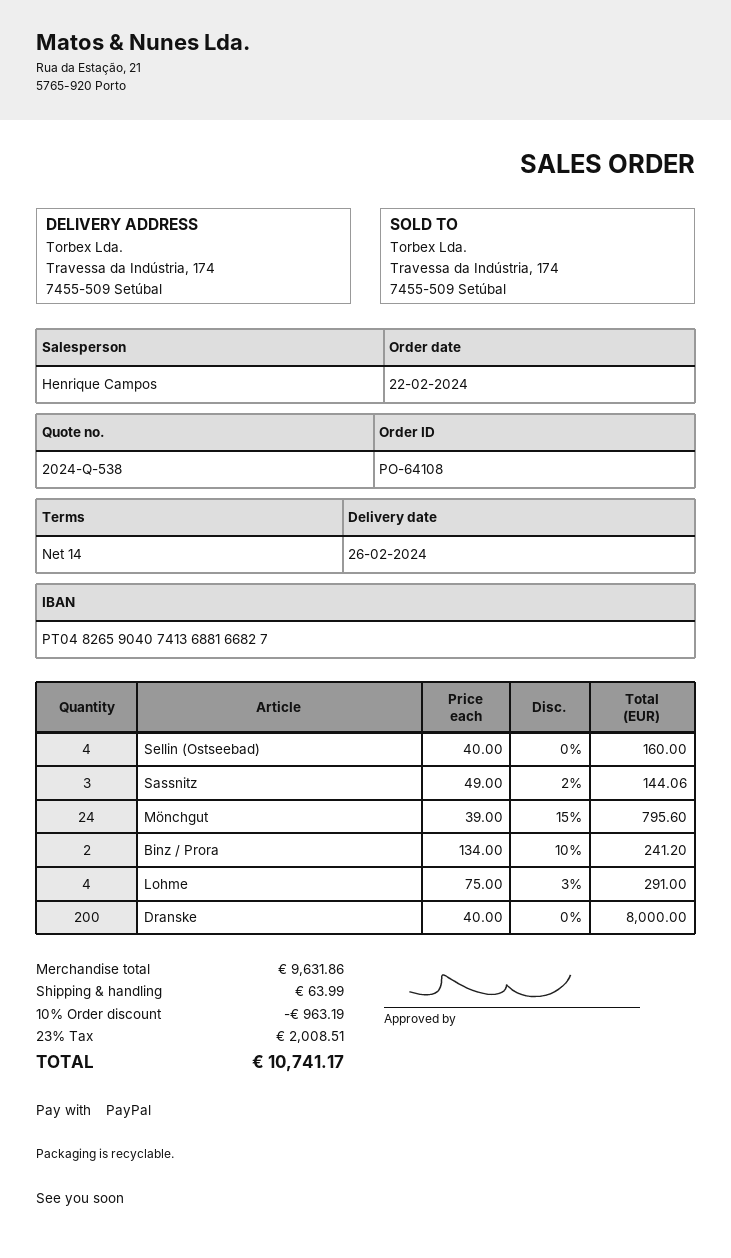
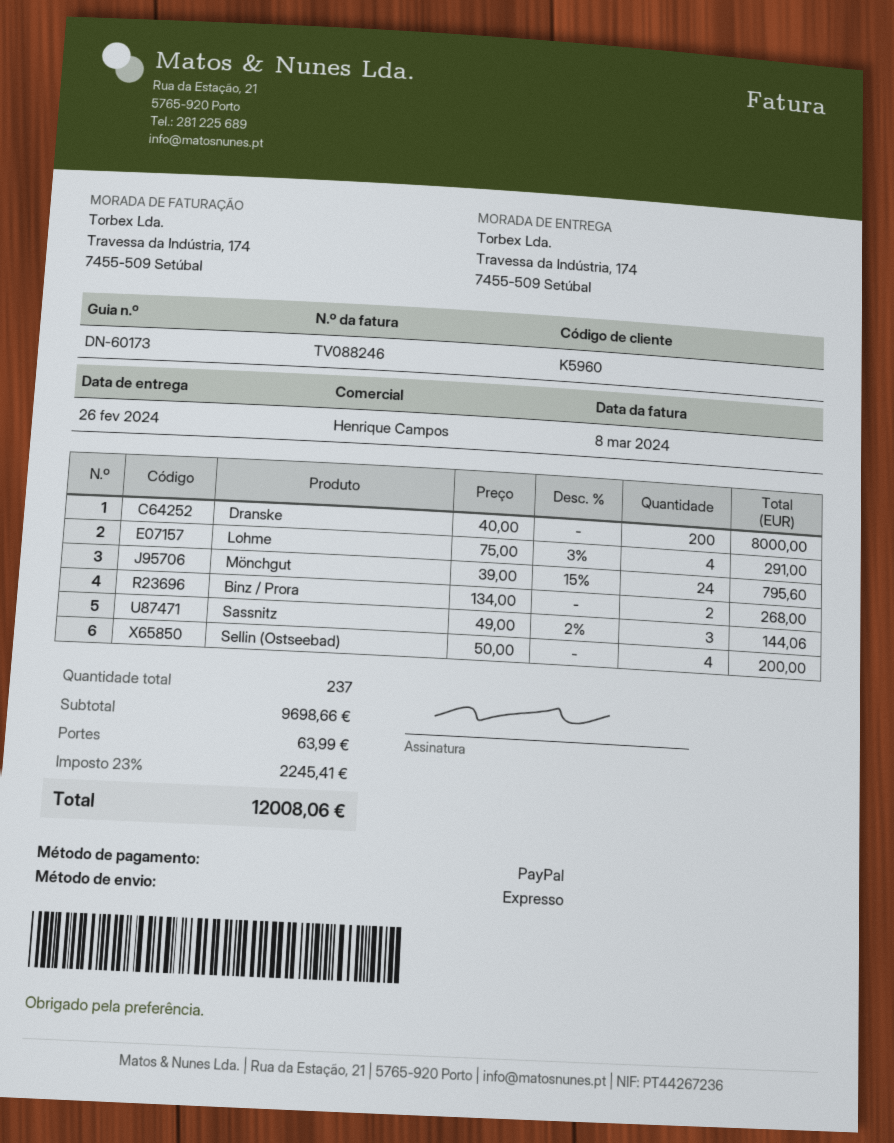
Sellin (Ostseebad): 4 x 40.00 = 160.00 -> 4 x 50.00 = 200.00
Binz / Prora: 2 x 134.00 - 10% = 241.20 -> 2 x 134.00 = 268.00
subtotal: 9631.86 -> 9698.66
discount: 10% = 963.19 -> none
tax: 23% = 2008.51 -> 23% = 2245.41
total: 10741.17 -> 12008.06

